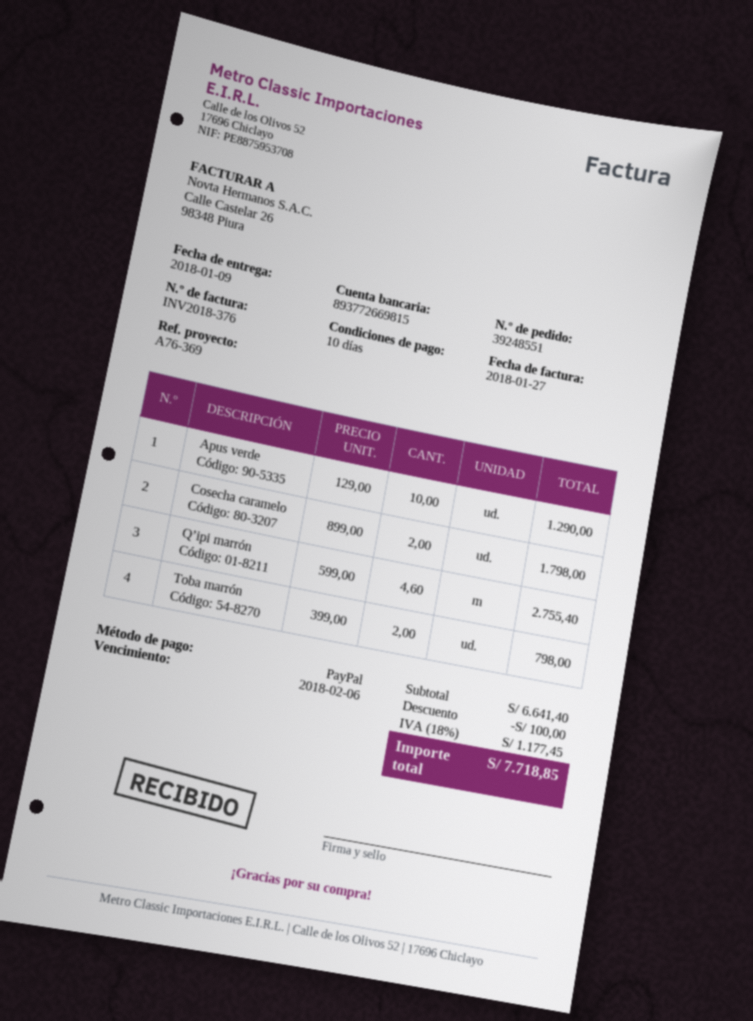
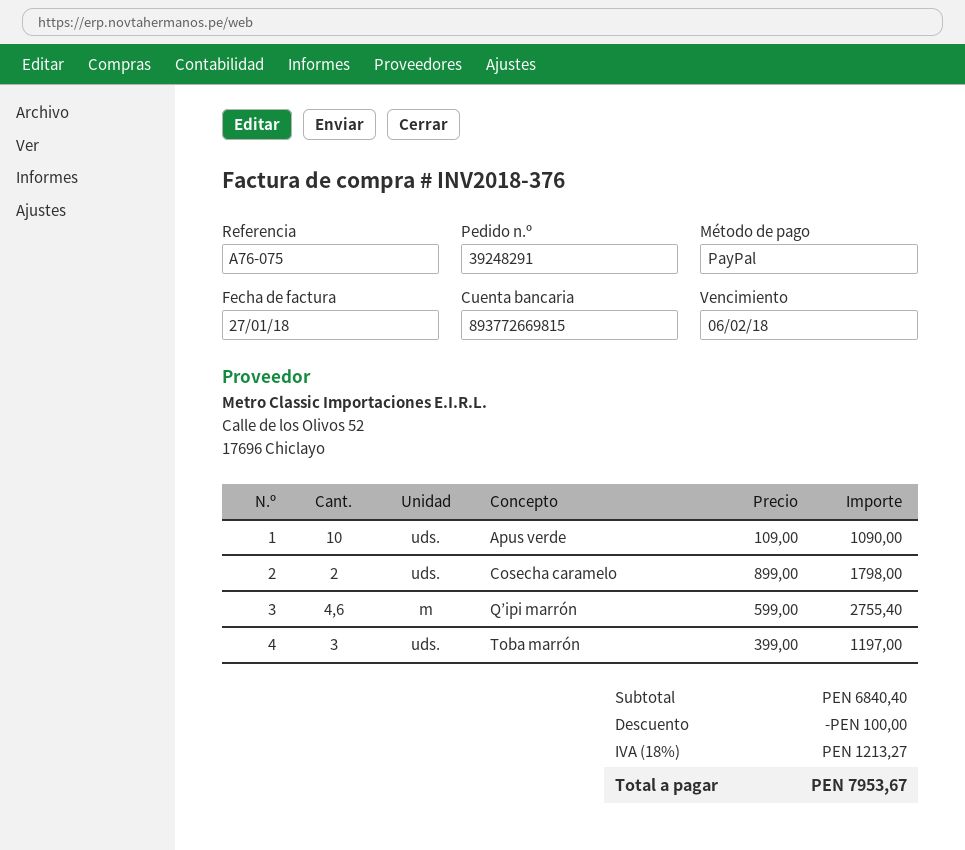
order number: 39248551 -> 39248291
reference: A76-369 -> A76-075
Apus verde: 10 x 129.00 = 1290.00 -> 10 x 109.00 = 1090.00
Toba marrón: 2 x 399.00 = 798.00 -> 3 x 399.00 = 1197.00
subtotal: 6641.40 -> 6840.40
tax: 18% = 1177.45 -> 18% = 1213.27
total: 7718.85 -> 7953.67

